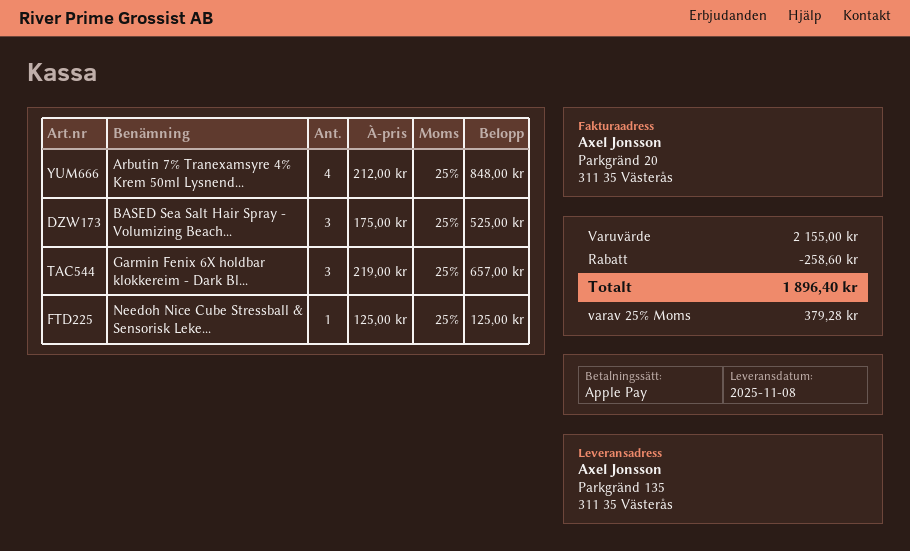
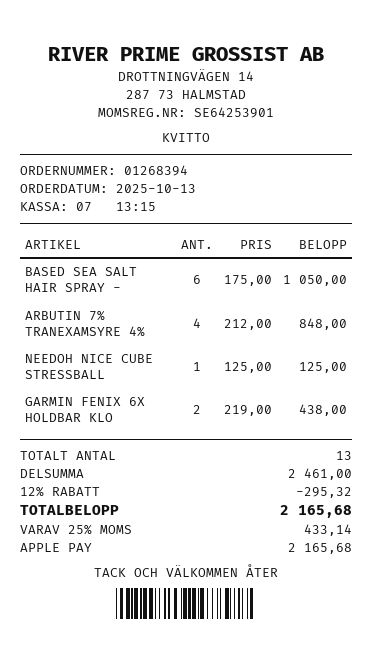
BASED Sea Salt Hair Spray - Volumizing Beach...: 3 x 175.00 = 525.00 -> 6 x 175.00 = 1050.00
Garmin Fenix 6X holdbar klokkereim - Dark Bl...: 3 x 219.00 = 657.00 -> 2 x 219.00 = 438.00
subtotal: 2155.00 -> 2461.00
discount: 258.60 -> 295.32
tax: 25% = 379.28 -> 25% = 433.14
total: 1896.40 -> 2165.68

